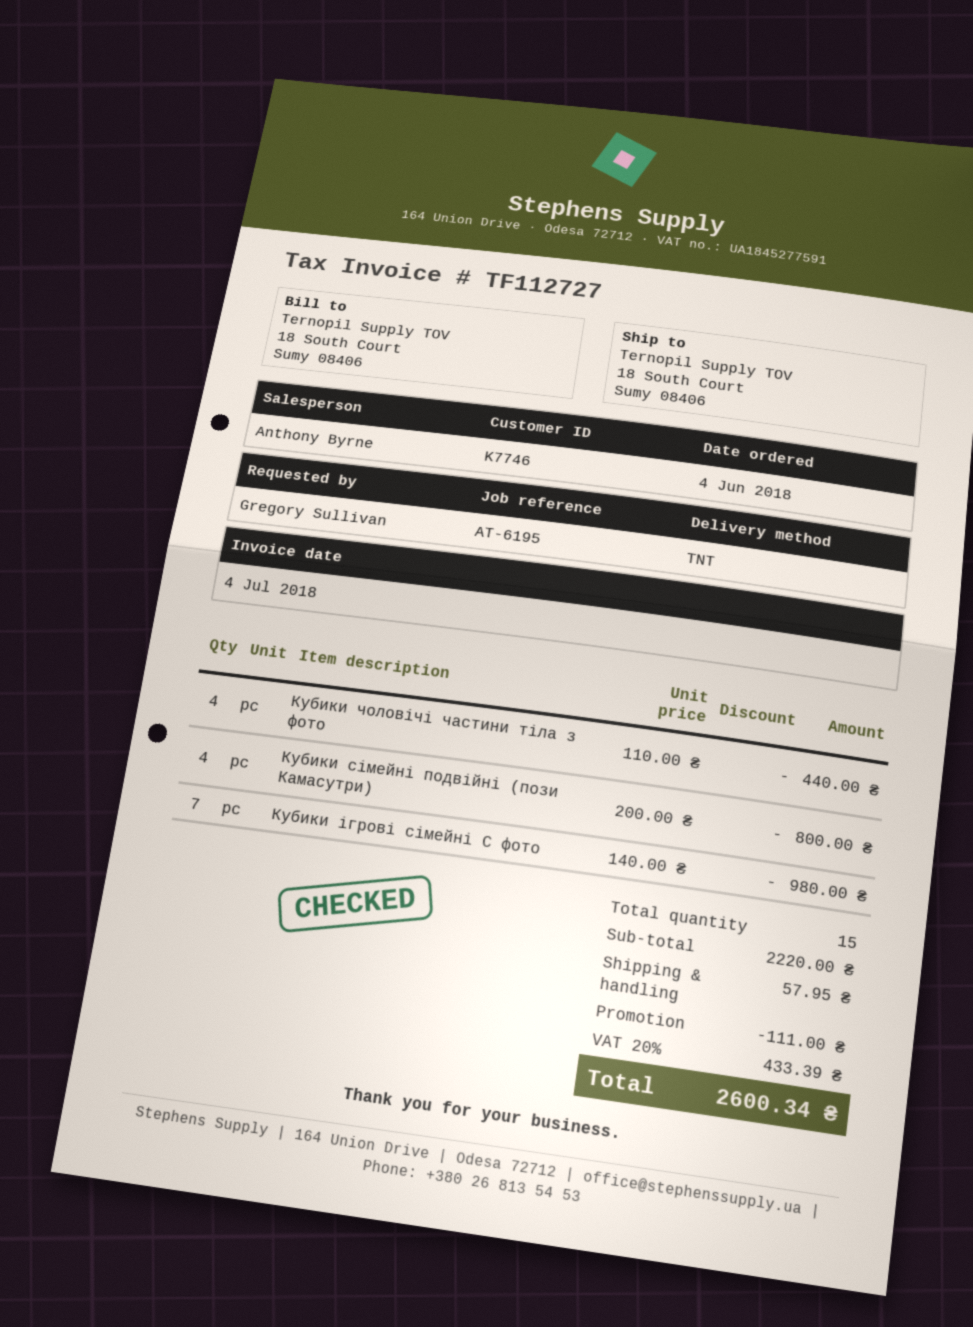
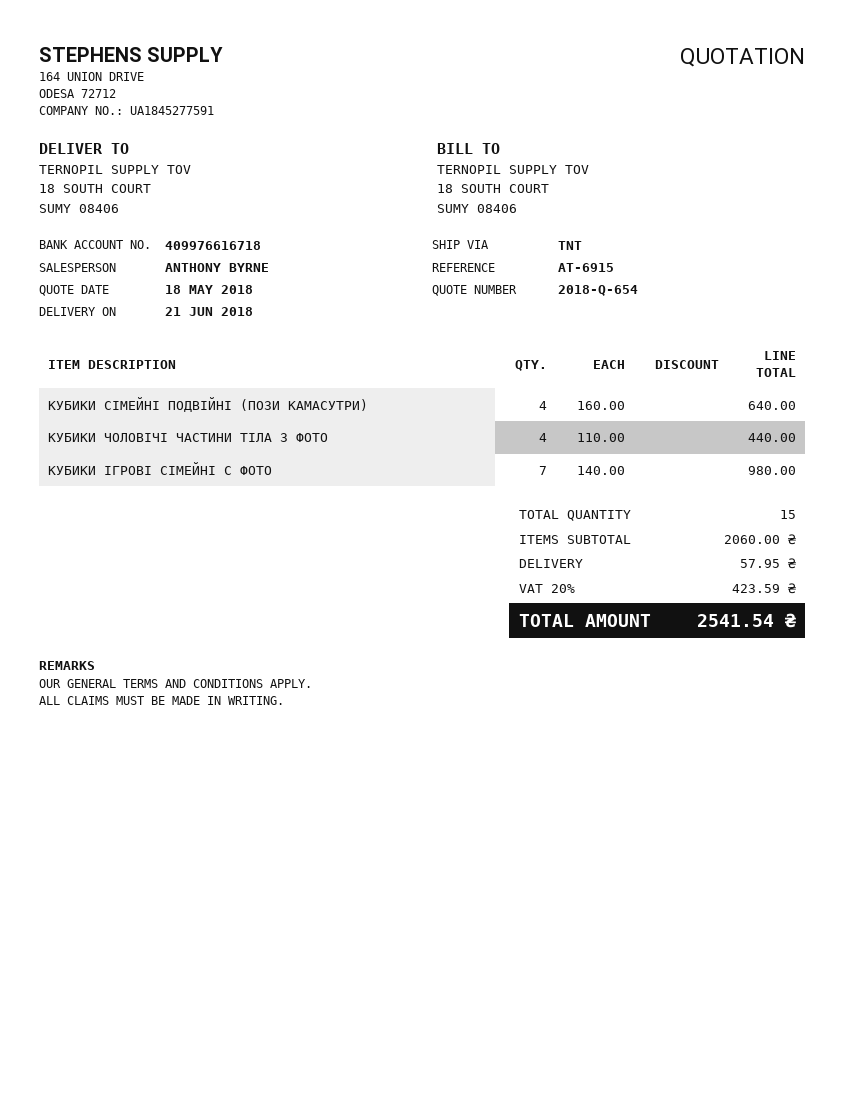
reference: AT-6195 -> AT-6915
Кубики сімейні подвійні (пози Камасутри): 4 x 200.00 = 800.00 -> 4 x 160.00 = 640.00
subtotal: 2220.00 -> 2060.00
discount: 111.00 -> none
tax: 20% = 433.39 -> 20% = 423.59
total: 2600.34 -> 2541.54

